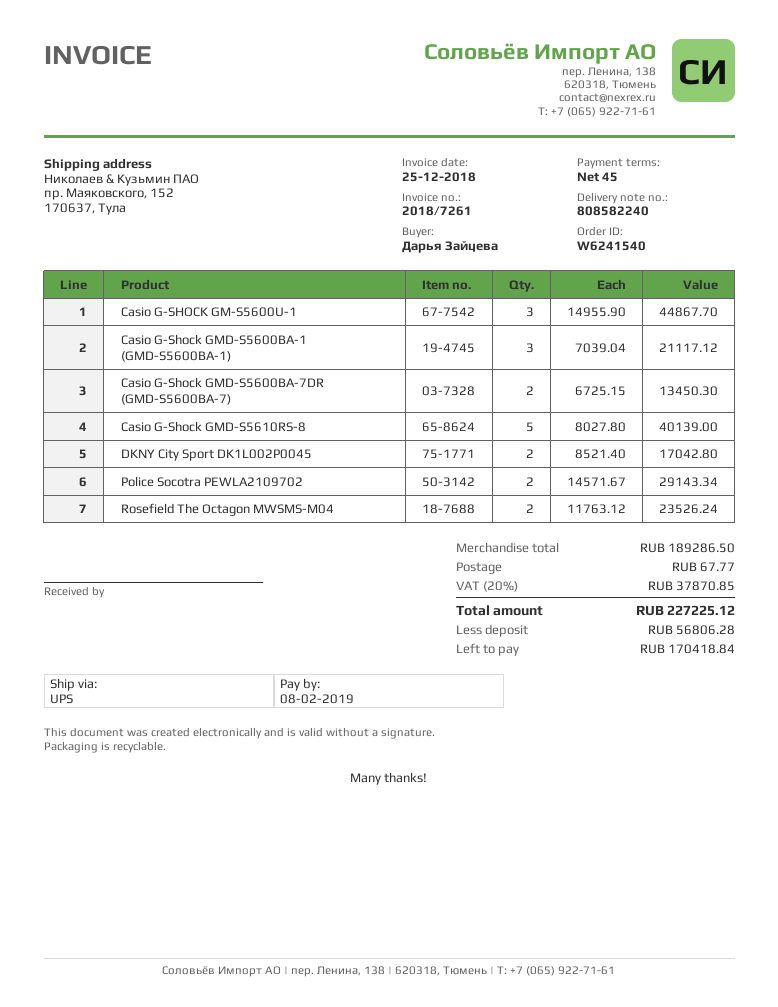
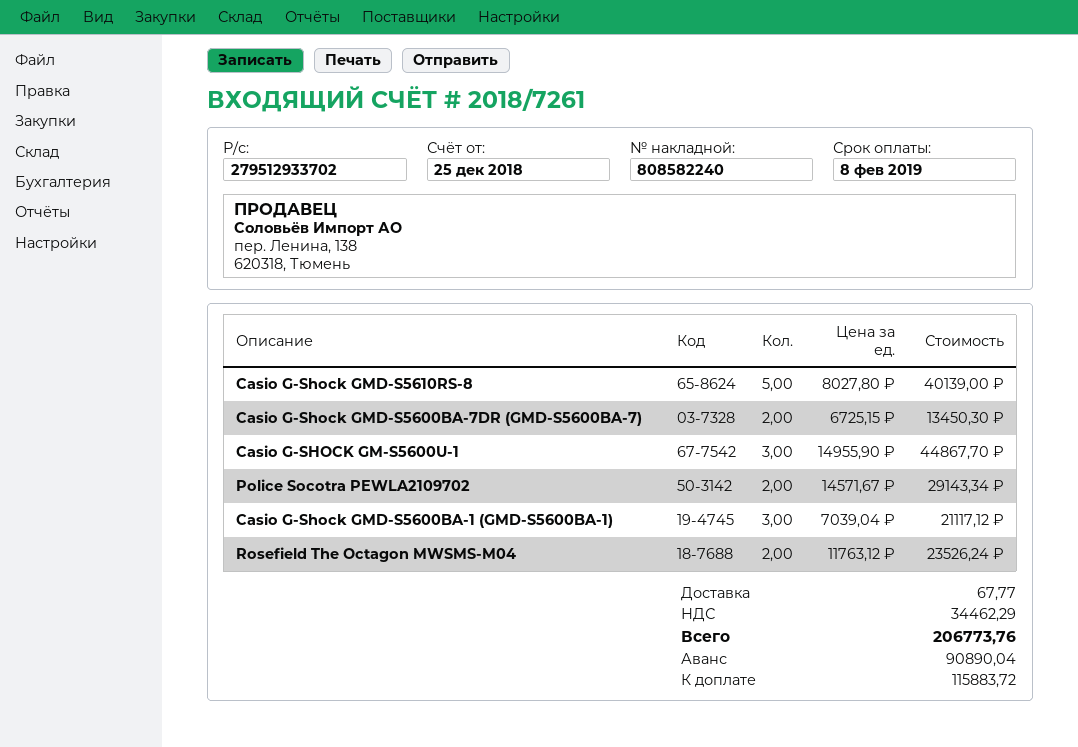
DKNY City Sport DK1L002P0045: 2 x 8521.40 = 17042.80 -> none
tax: 37870.85 -> 34462.29
total: 227225.12 -> 206773.76
deposit: 56806.28 -> 90890.04
balance: 170418.84 -> 115883.72

